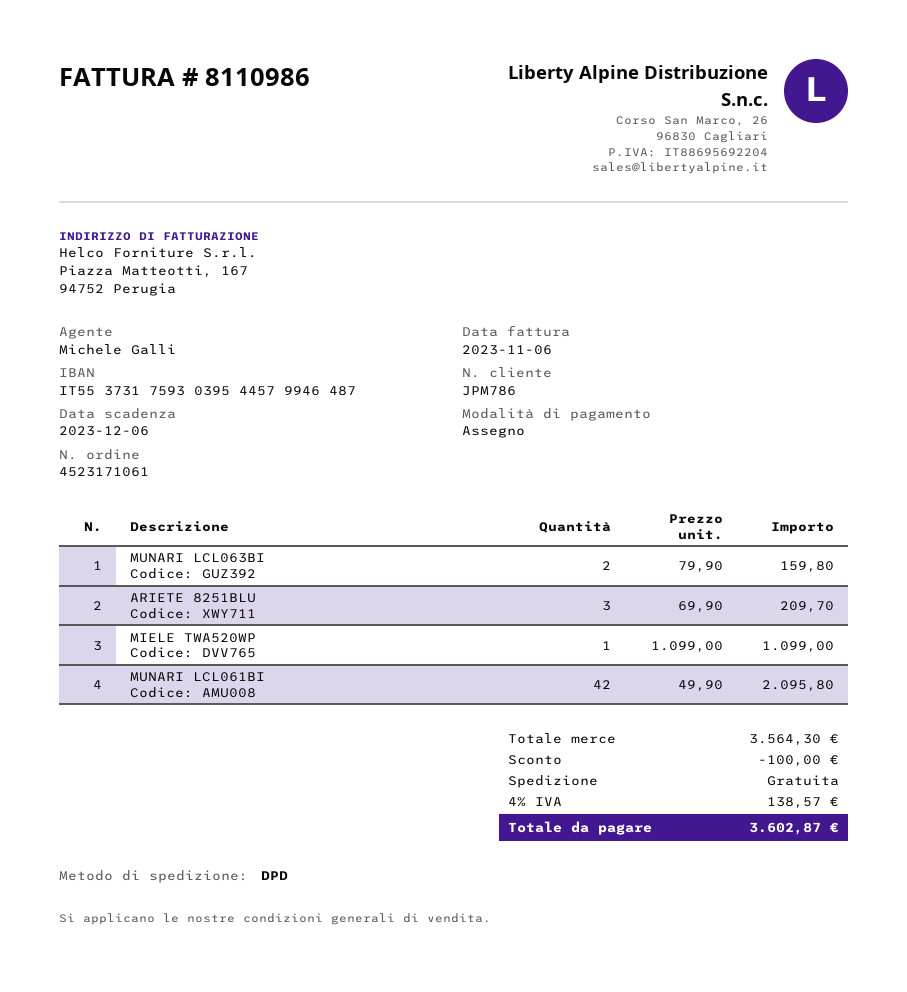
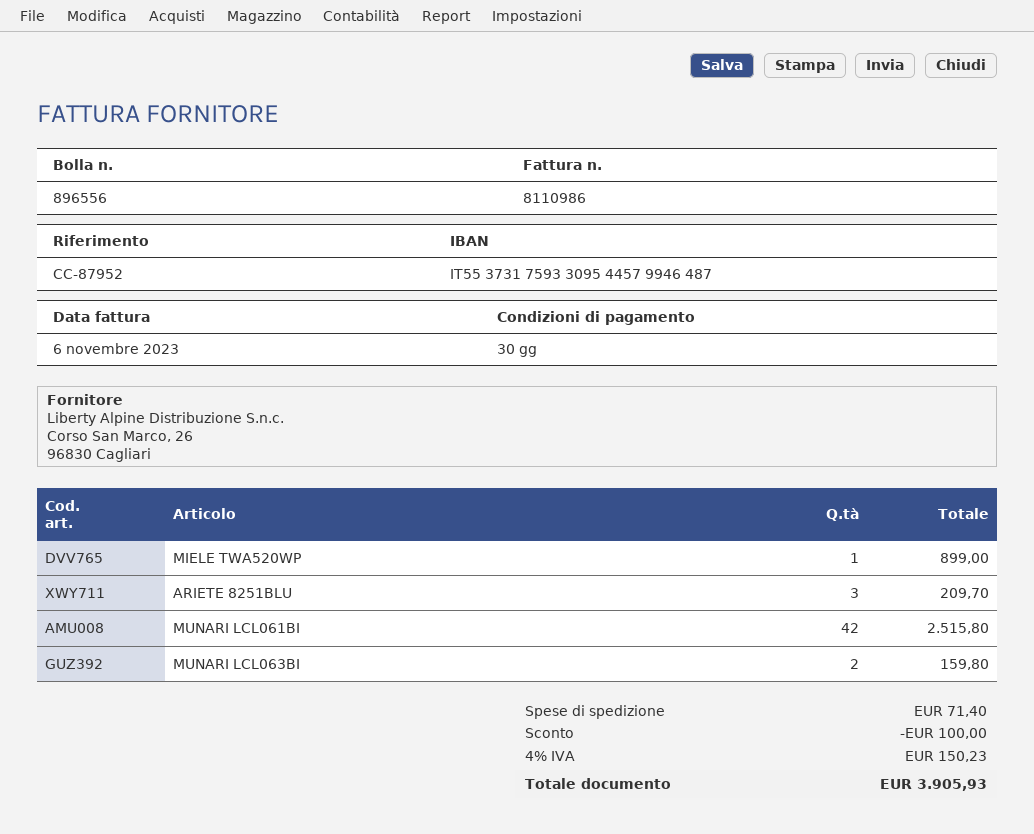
bank account: IT5537317593039544579946487 -> IT5537317593309544579946487
MIELE TWA520WP: 1 for 1099.00 -> 1 for 899.00
MUNARI LCL061BI: 42 for 2095.80 -> 42 for 2515.80
shipping: 0.00 -> 71.40
tax: 4% = 138.57 -> 4% = 150.23
total: 3602.87 -> 3905.93

